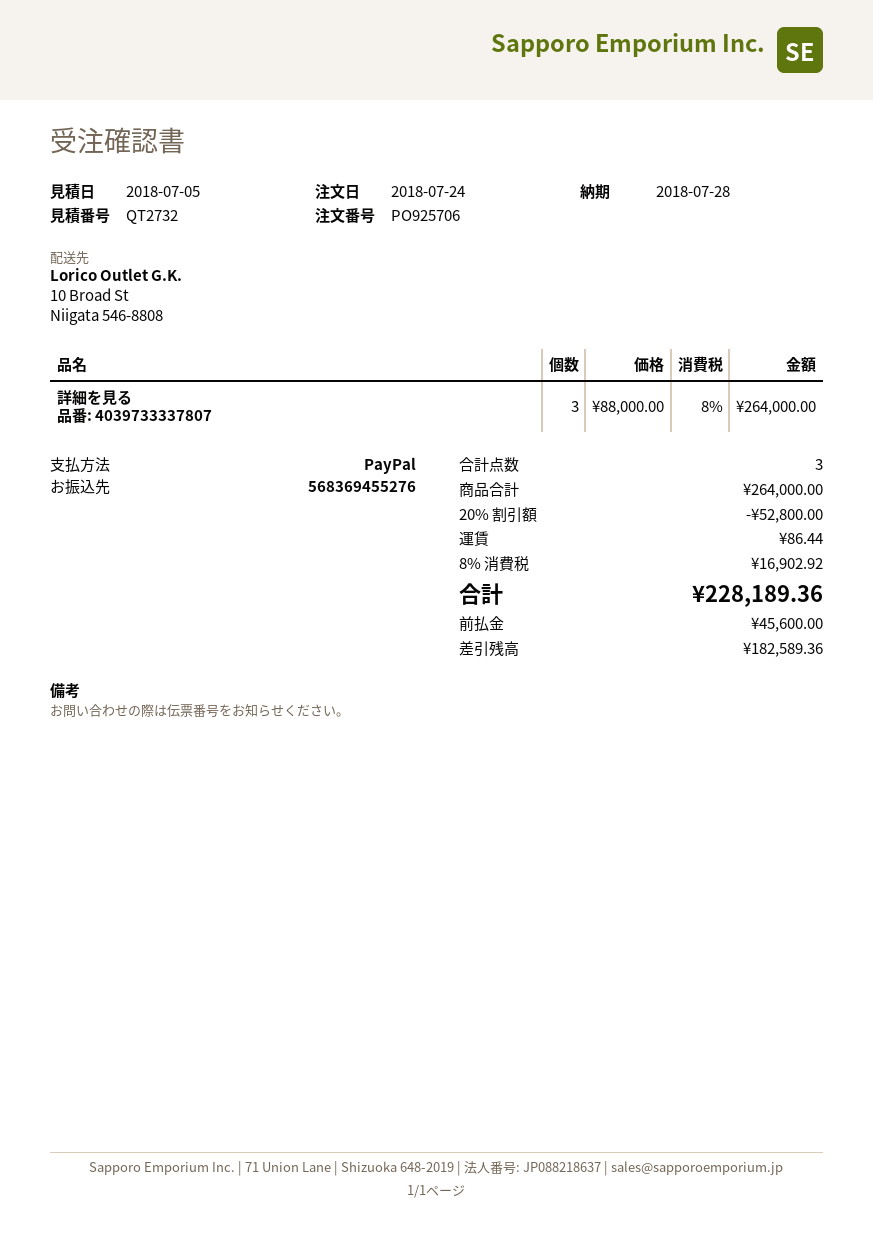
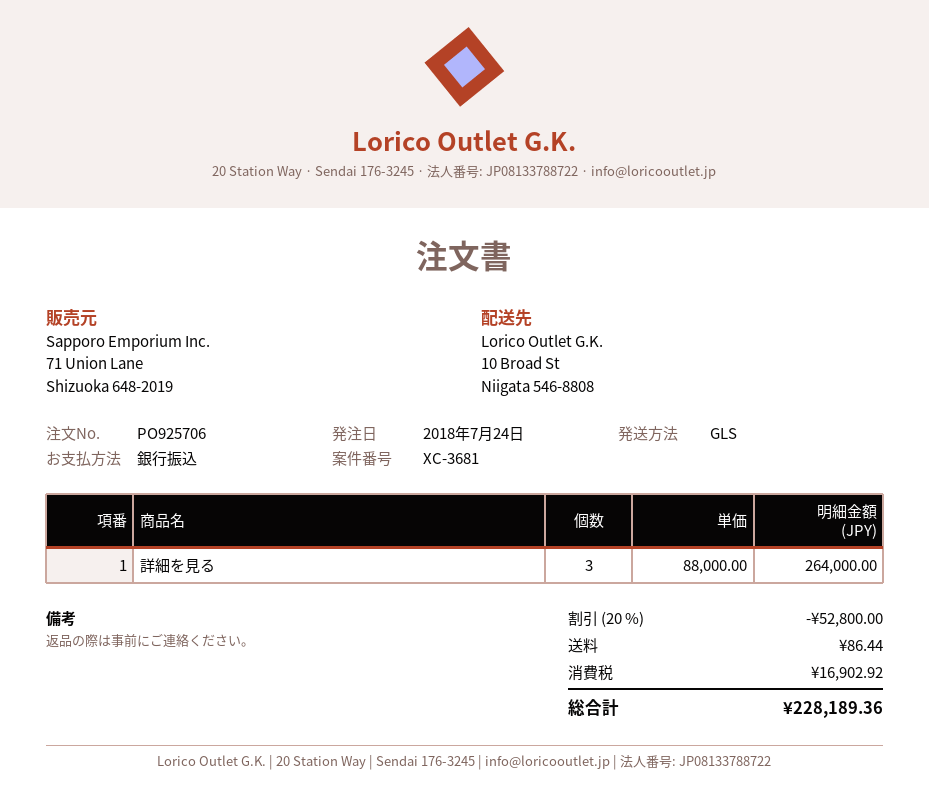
payment method: PayPal -> bank transfer

